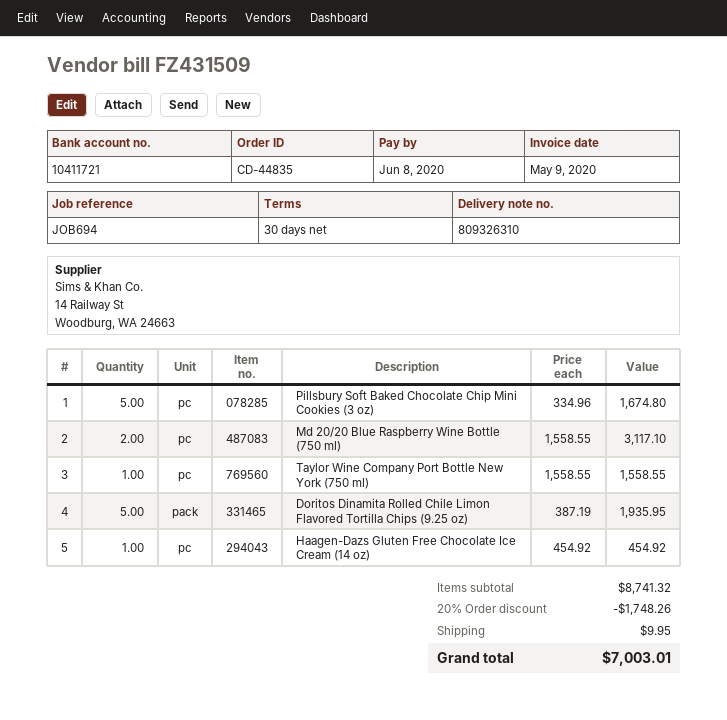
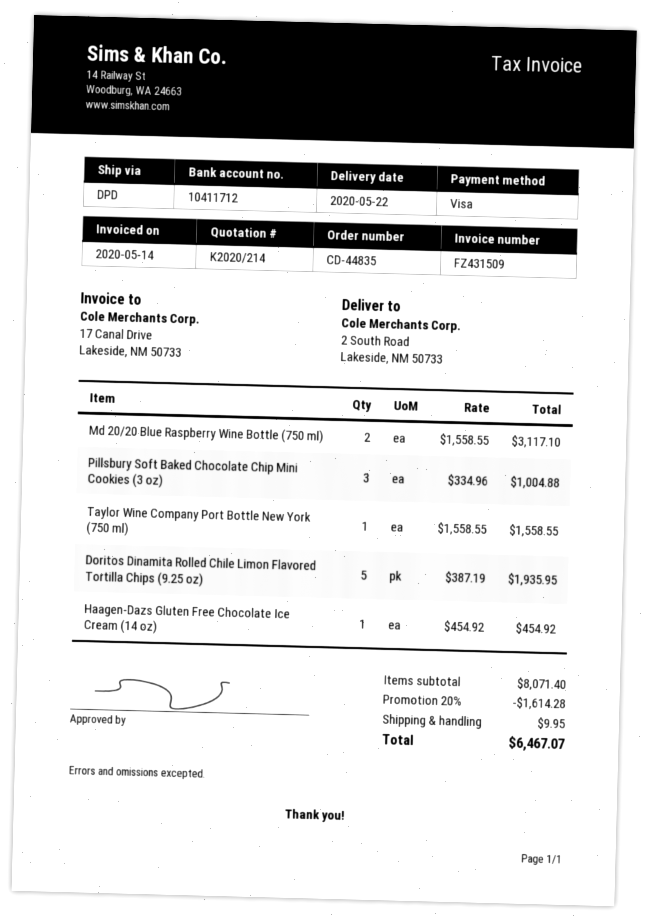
invoice date: 2020-05-09 -> 2020-05-14
bank account: 10411721 -> 10411712
Pillsbury Soft Baked Chocolate Chip Mini Cookies (3 oz): 5 x 334.96 = 1674.80 -> 3 x 334.96 = 1004.88
subtotal: 8741.32 -> 8071.40
discount: 20% = 1748.26 -> 20% = 1614.28
total: 7003.01 -> 6467.07

